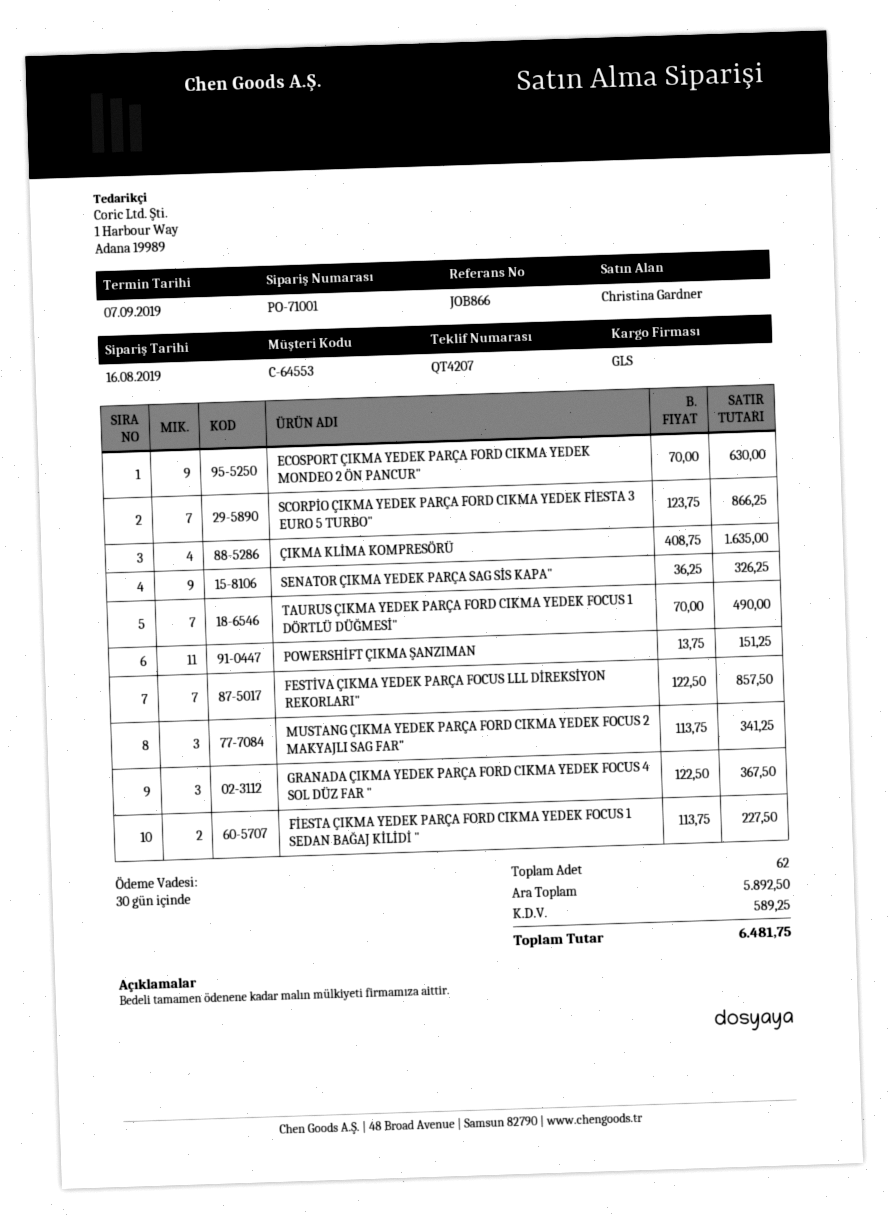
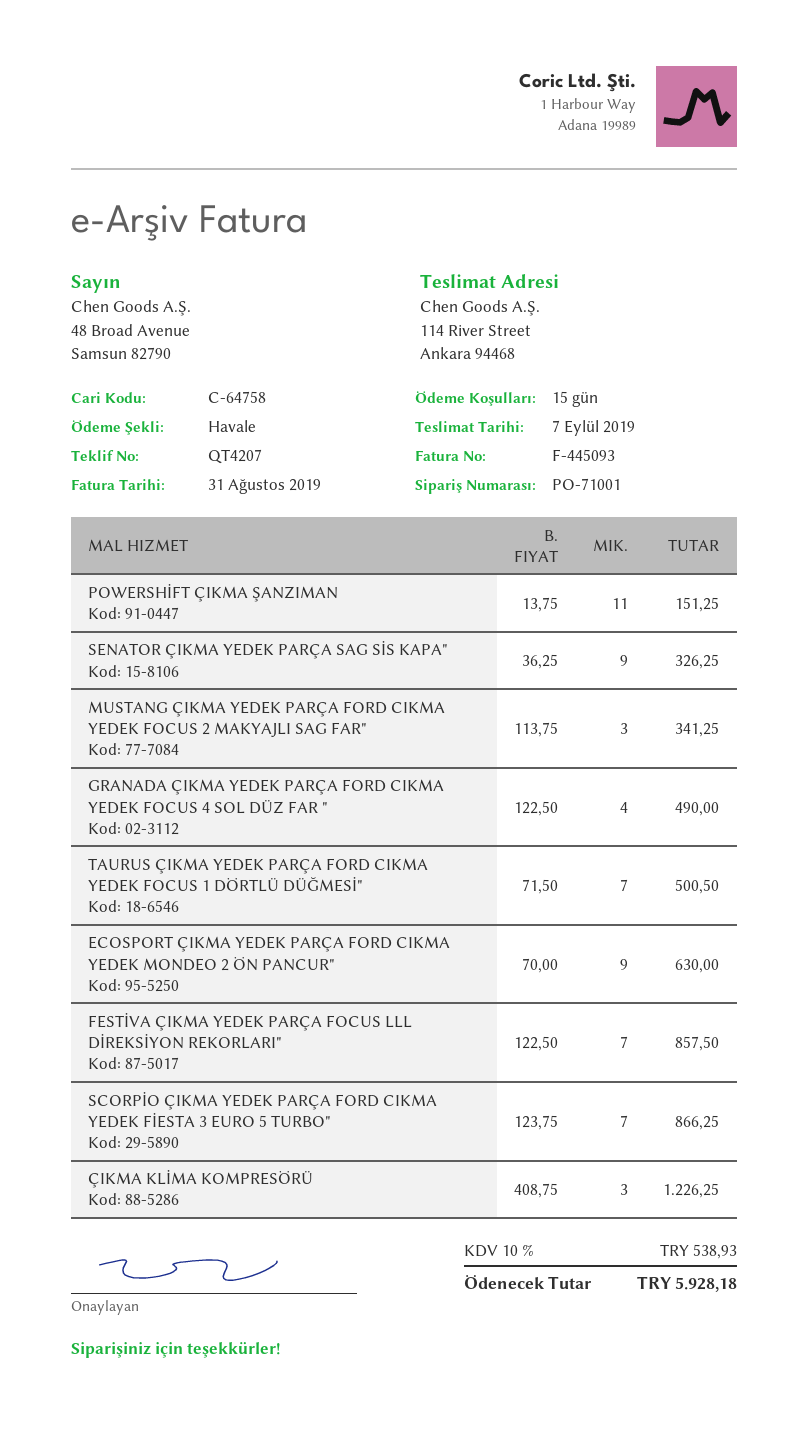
payment terms: 30 days -> 15 days
customer number: C-64553 -> C-64758
ÇIKMA KLİMA KOMPRESÖRÜ: 4 x 408.75 = 1635.00 -> 3 x 408.75 = 1226.25
TAURUS ÇIKMA YEDEK PARÇA FORD CIKMA YEDEK FOCUS 1 DÖRTLÜ DÜĞMESİ": 7 x 70.00 = 490.00 -> 7 x 71.50 = 500.50
GRANADA ÇIKMA YEDEK PARÇA FORD CIKMA YEDEK FOCUS 4 SOL DÜZ FAR ": 3 x 122.50 = 367.50 -> 4 x 122.50 = 490.00
FİESTA ÇIKMA YEDEK PARÇA FORD CIKMA YEDEK FOCUS 1 SEDAN BAĞAJ KİLİDİ ": 2 x 113.75 = 227.50 -> none
tax: 589.25 -> 538.93
total: 6481.75 -> 5928.18

